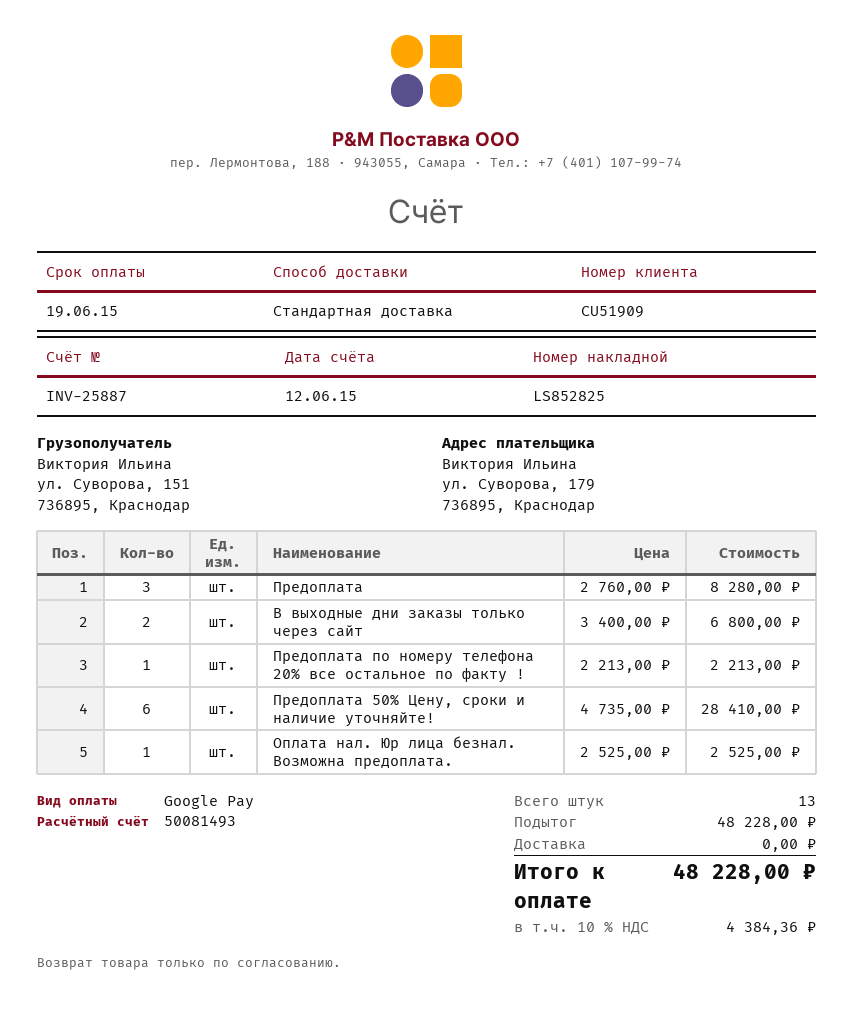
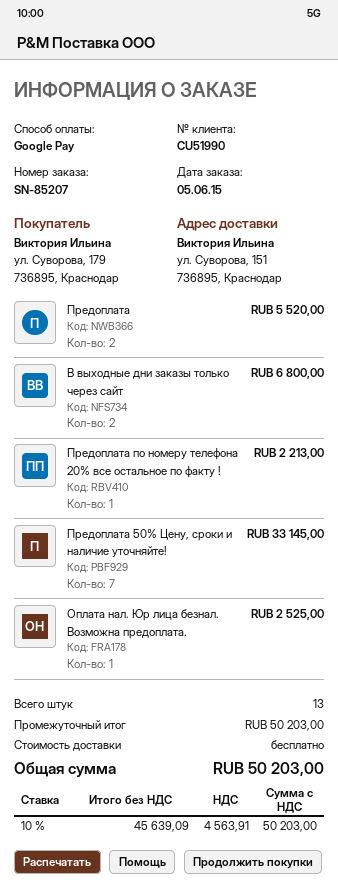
customer number: CU51909 -> CU51990
Предоплата: 3 for 8280.00 -> 2 for 5520.00
Предоплата 50% Цену, сроки и наличие уточняйте!: 6 for 28410.00 -> 7 for 33145.00
subtotal: 48228.00 -> 50203.00
tax: 10% = 4384.36 -> 10% = 4563.91
total: 48228.00 -> 50203.00

